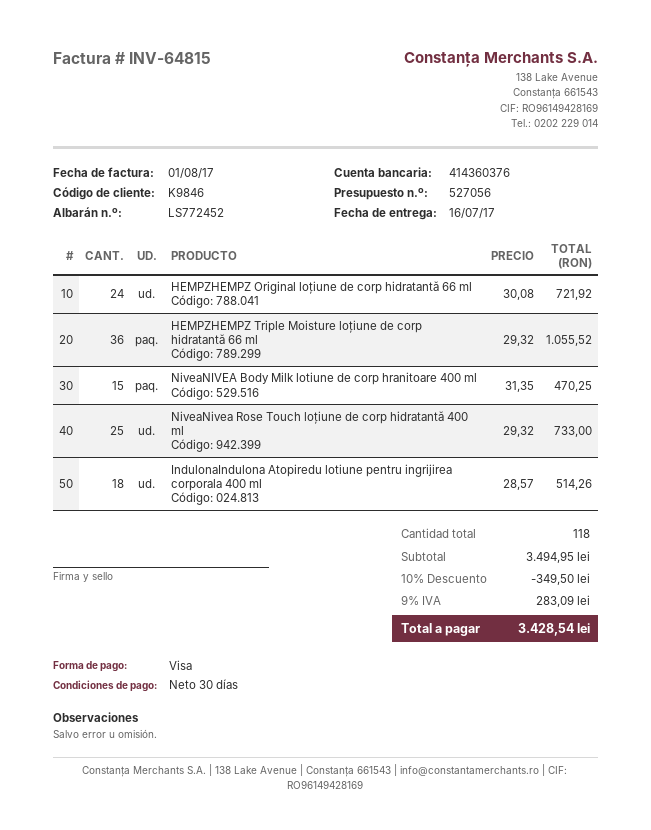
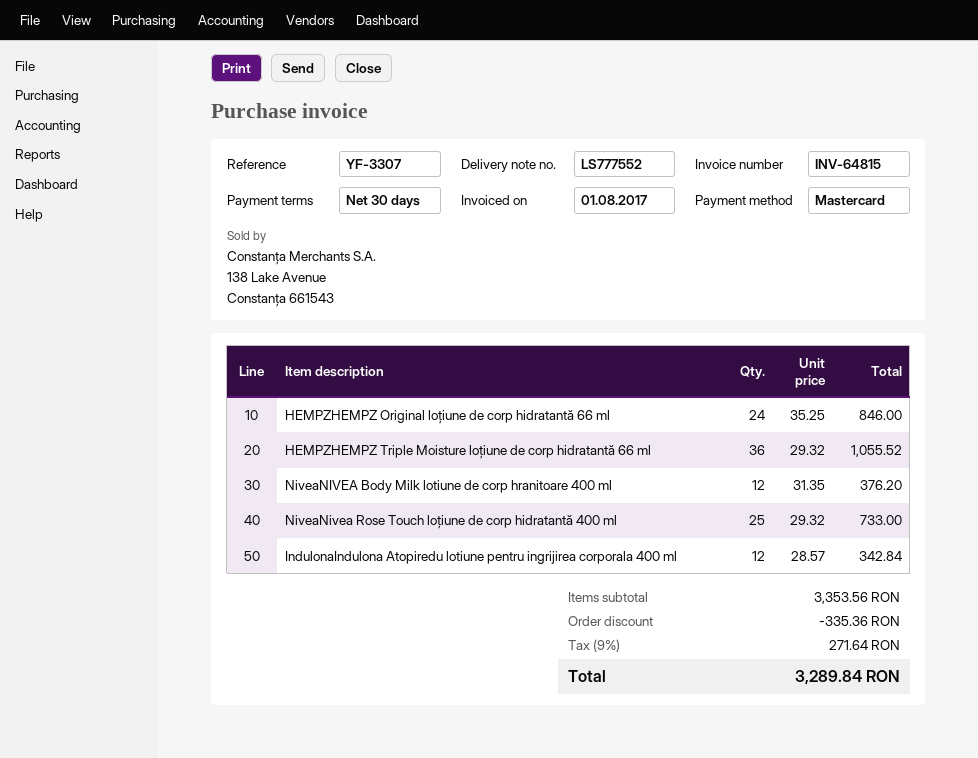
delivery note number: LS772452 -> LS777552
payment method: Visa -> Mastercard
HEMPZHEMPZ Original loțiune de corp hidratantă 66 ml: 24 x 30.08 = 721.92 -> 24 x 35.25 = 846.00
NiveaNIVEA Body Milk lotiune de corp hranitoare 400 ml: 15 x 31.35 = 470.25 -> 12 x 31.35 = 376.20
IndulonaIndulona Atopiredu lotiune pentru ingrijirea corporala 400 ml: 18 x 28.57 = 514.26 -> 12 x 28.57 = 342.84
subtotal: 3494.95 -> 3353.56
discount: 349.50 -> 335.36
tax: 9% = 283.09 -> 9% = 271.64
total: 3428.54 -> 3289.84

